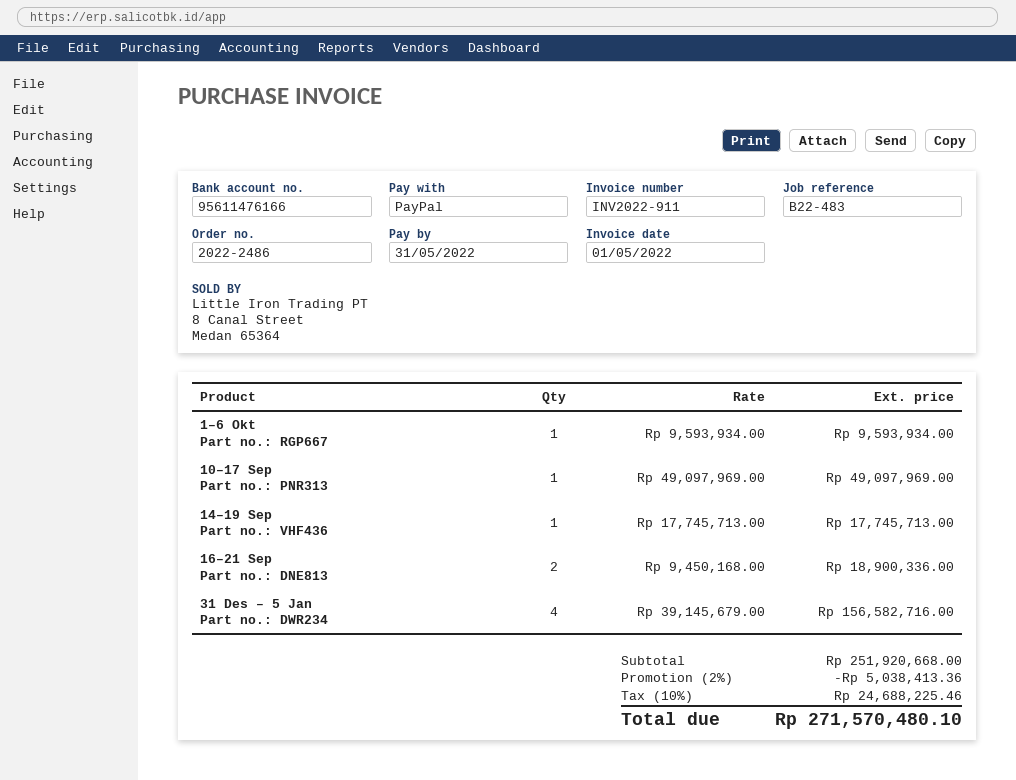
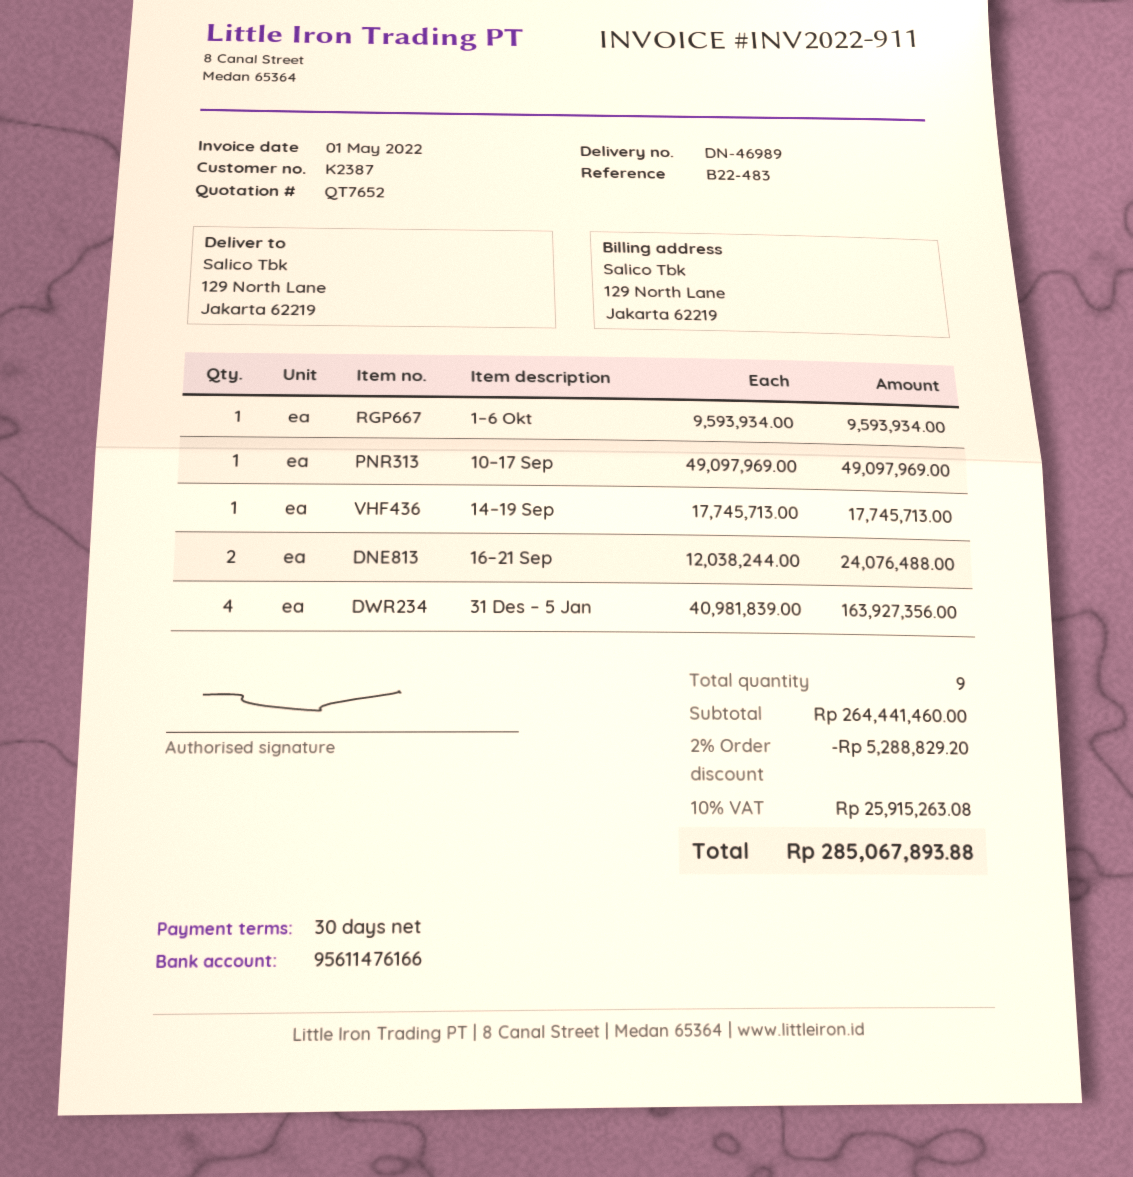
16–21 Sep: 2 x 9450168.00 = 18900336.00 -> 2 x 12038244.00 = 24076488.00
31 Des – 5 Jan: 4 x 39145679.00 = 156582716.00 -> 4 x 40981839.00 = 163927356.00
subtotal: 251920668.00 -> 264441460.00
discount: 2% = 5038413.36 -> 2% = 5288829.20
tax: 10% = 24688225.46 -> 10% = 25915263.08
total: 271570480.10 -> 285067893.88

